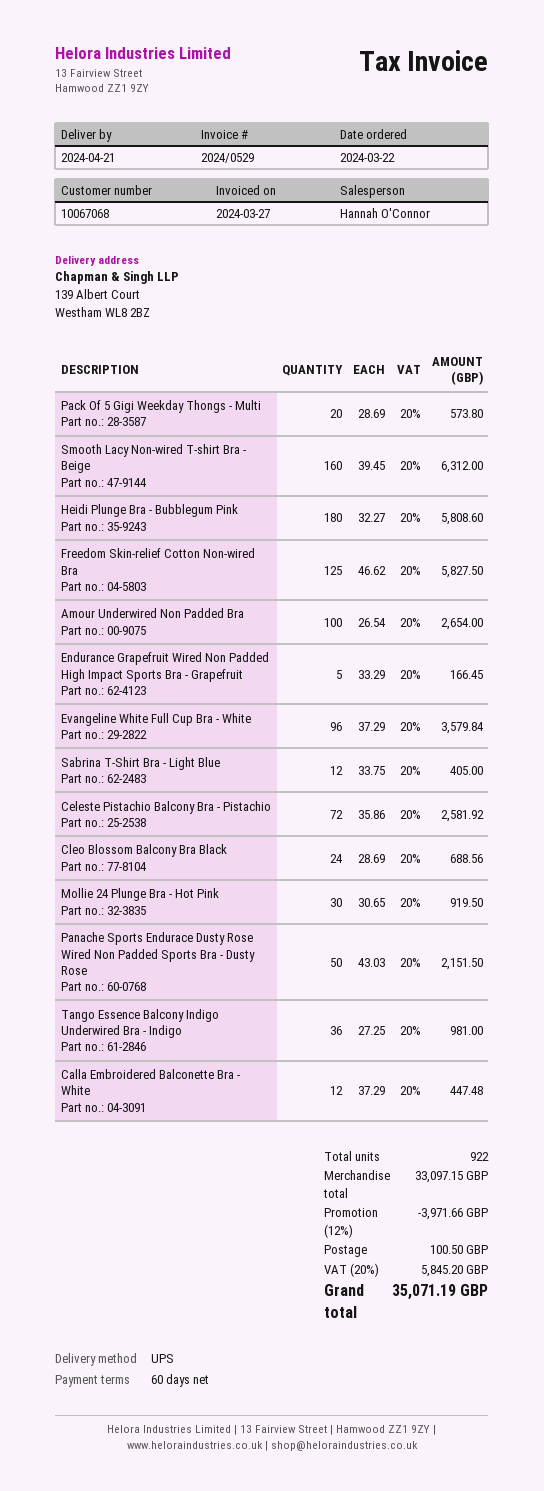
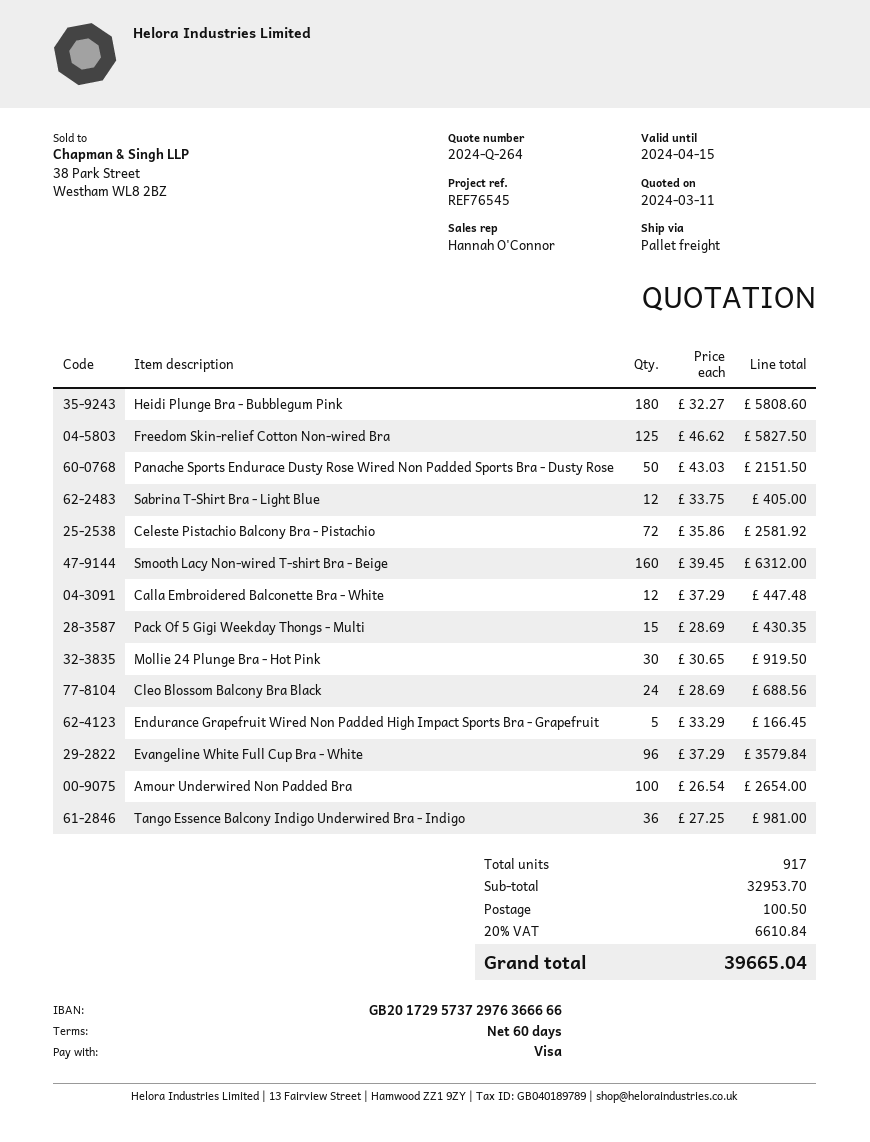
shipping method: UPS -> pallet freight
Pack Of 5 Gigi Weekday Thongs - Multi: 20 x 28.69 = 573.80 -> 15 x 28.69 = 430.35
total quantity: 922 -> 917
subtotal: 33097.15 -> 32953.70
discount: 12% = 3971.66 -> none
tax: 20% = 5845.20 -> 20% = 6610.84
total: 35071.19 -> 39665.04

